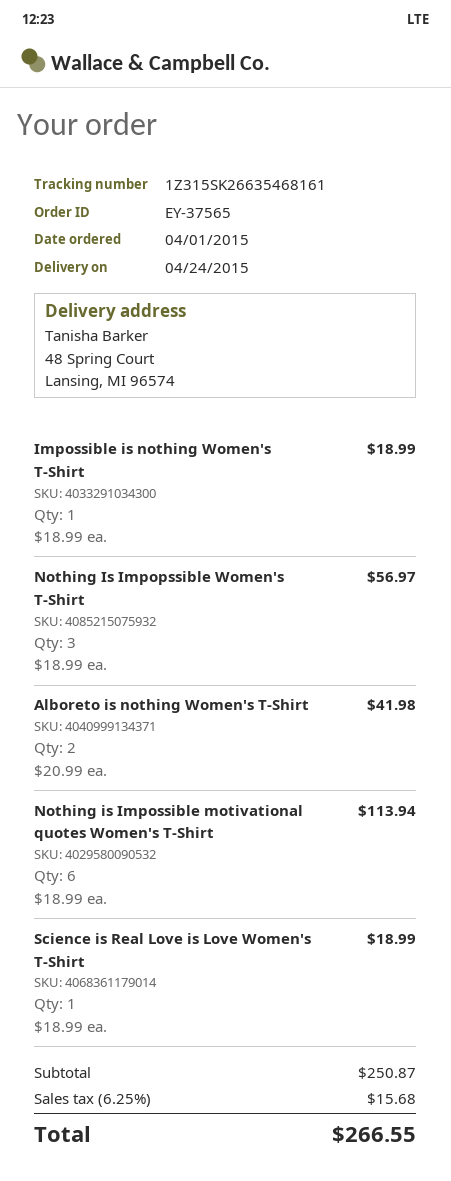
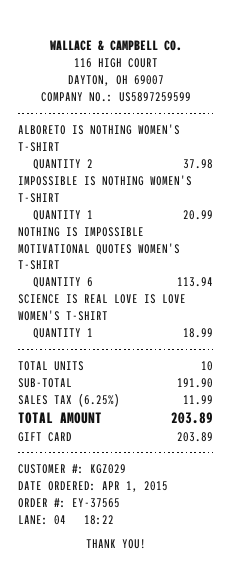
Impossible is nothing Women's T-Shirt: 1 for 18.99 -> 1 for 20.99
Nothing Is Impopssible Women's T-Shirt: 3 for 56.97 -> none
Alboreto is nothing Women's T-Shirt: 2 for 41.98 -> 2 for 37.98
subtotal: 250.87 -> 191.90
tax: 6.25% = 15.68 -> 6.25% = 11.99
total: 266.55 -> 203.89

